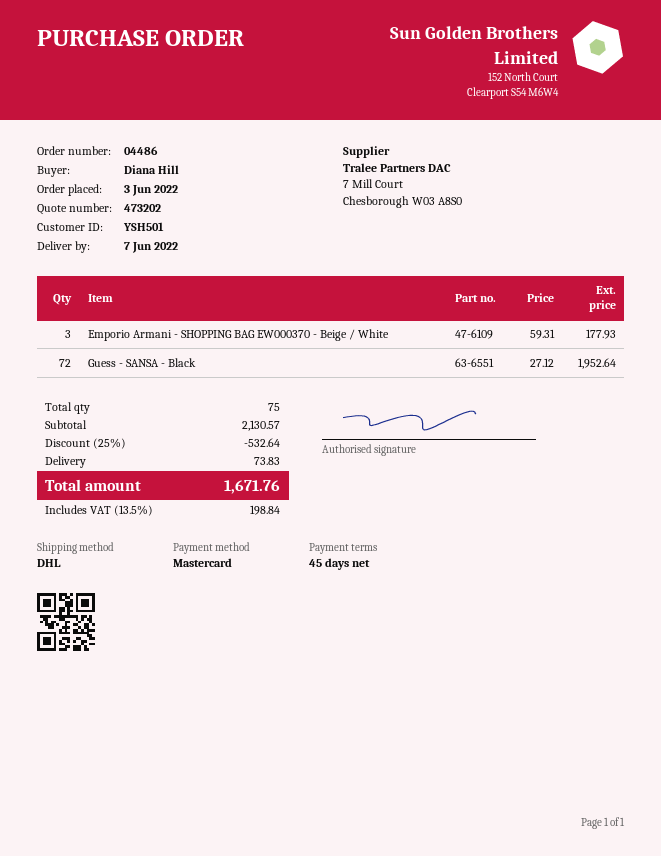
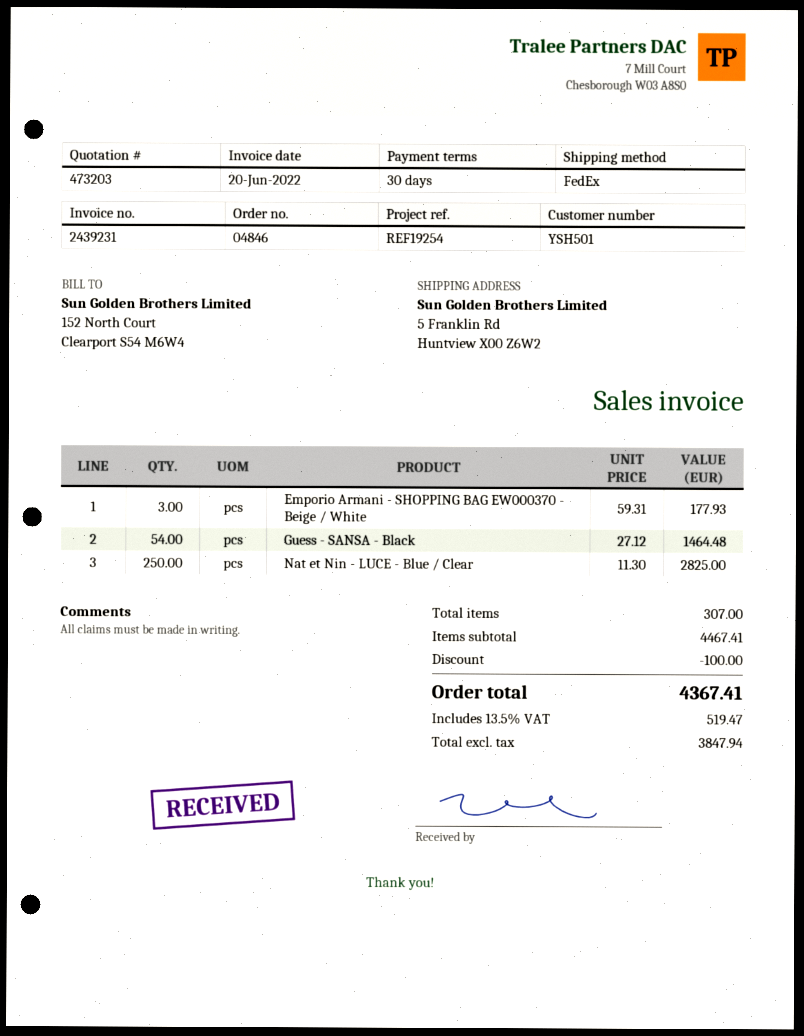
quote number: 473202 -> 473203
order number: 04486 -> 04846
payment terms: 45 days -> 30 days
shipping method: DHL -> FedEx
Guess - SANSA - Black: 72 x 27.12 = 1952.64 -> 54 x 27.12 = 1464.48
Nat et Nin - LUCE - Blue / Clear: none -> 250 x 11.30 = 2825.00
total quantity: 75 -> 307
subtotal: 2130.57 -> 4467.41
discount: 532.64 -> 100.00
shipping: 73.83 -> none
tax: 13.5% = 198.84 -> 13.5% = 519.47
total: 1671.76 -> 4367.41

